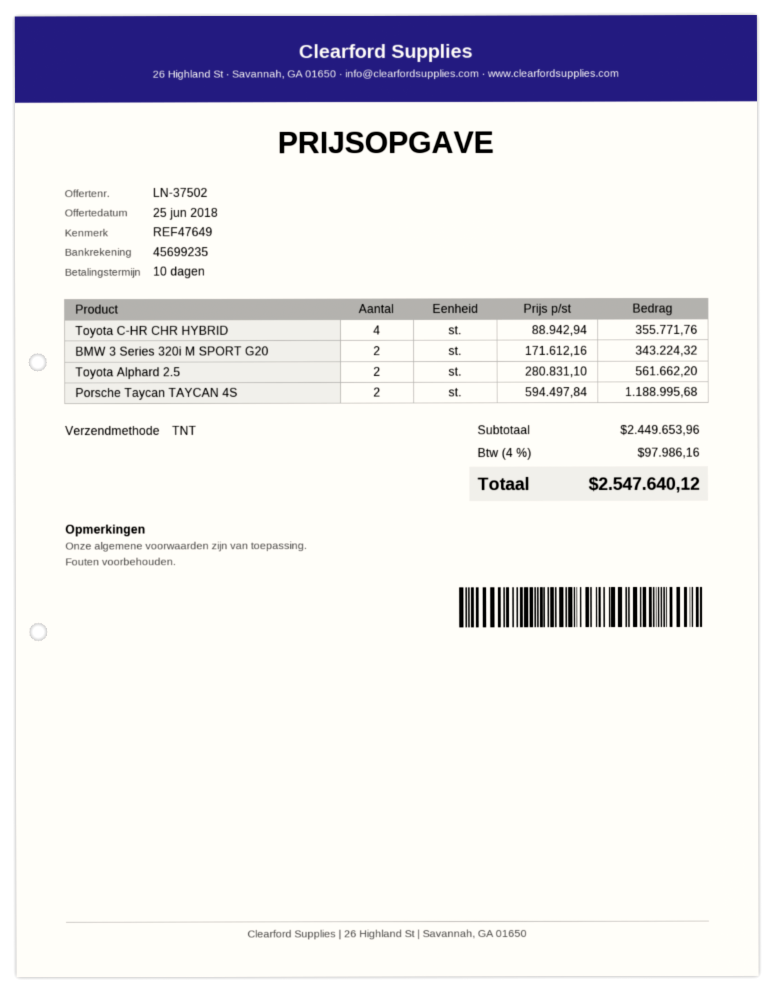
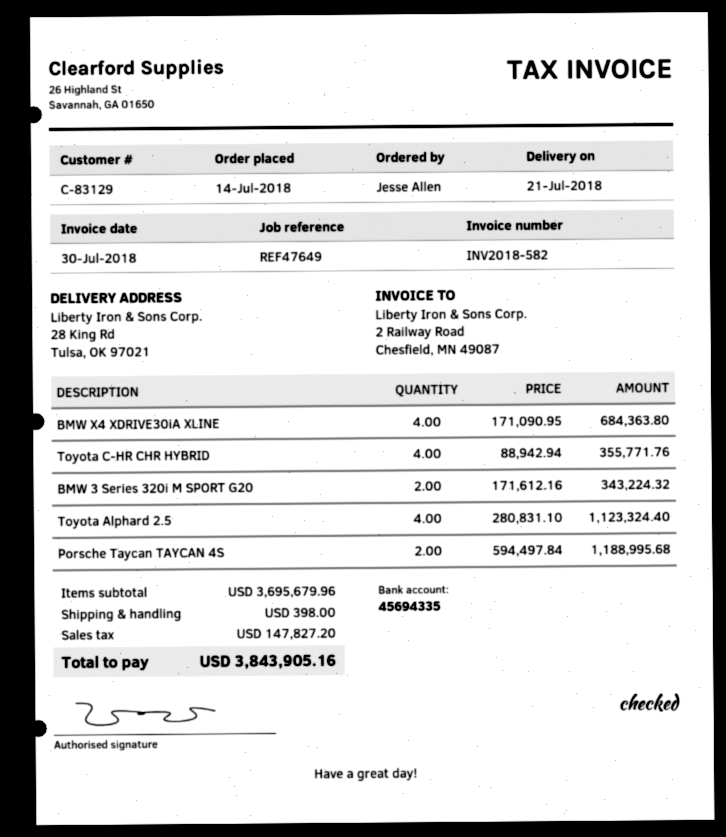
bank account: 45699235 -> 45694335
Toyota Alphard 2.5: 2 x 280831.10 = 561662.20 -> 4 x 280831.10 = 1123324.40
BMW X4 XDRIVE30iA XLINE: none -> 4 x 171090.95 = 684363.80
subtotal: 2449653.96 -> 3695679.96
shipping: none -> 398.00
tax: 97986.16 -> 147827.20
total: 2547640.12 -> 3843905.16

